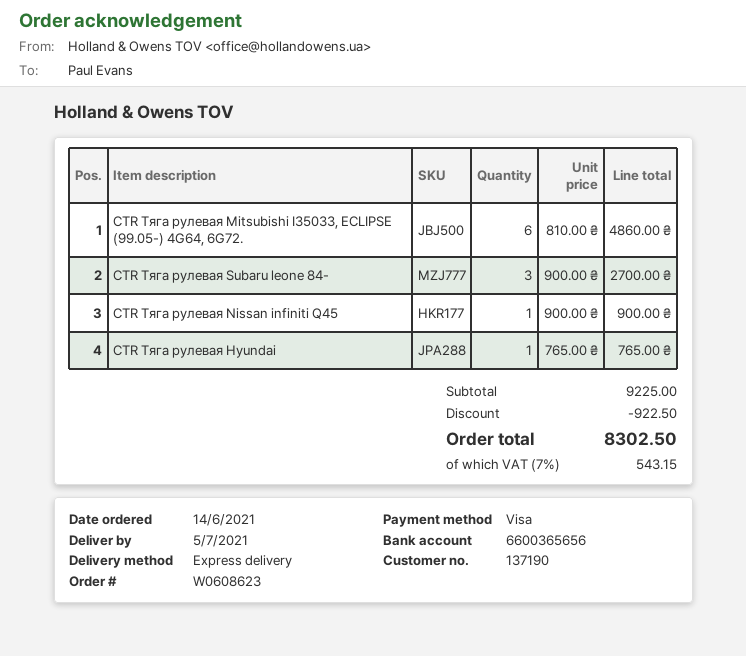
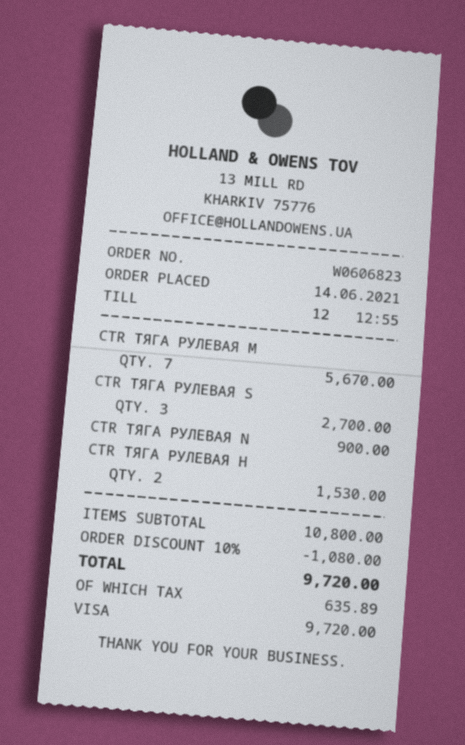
order number: W0608623 -> W0606823
CTR Тяга рулевая Mitsubishi I35033, ECLIPSE (99.05-) 4G64, 6G72.: 6 for 4860.00 -> 7 for 5670.00
CTR Тяга рулевая Hyundai: 1 for 765.00 -> 2 for 1530.00
subtotal: 9225.00 -> 10800.00
discount: 922.50 -> 1080.00
tax: 543.15 -> 635.89
total: 8302.50 -> 9720.00

